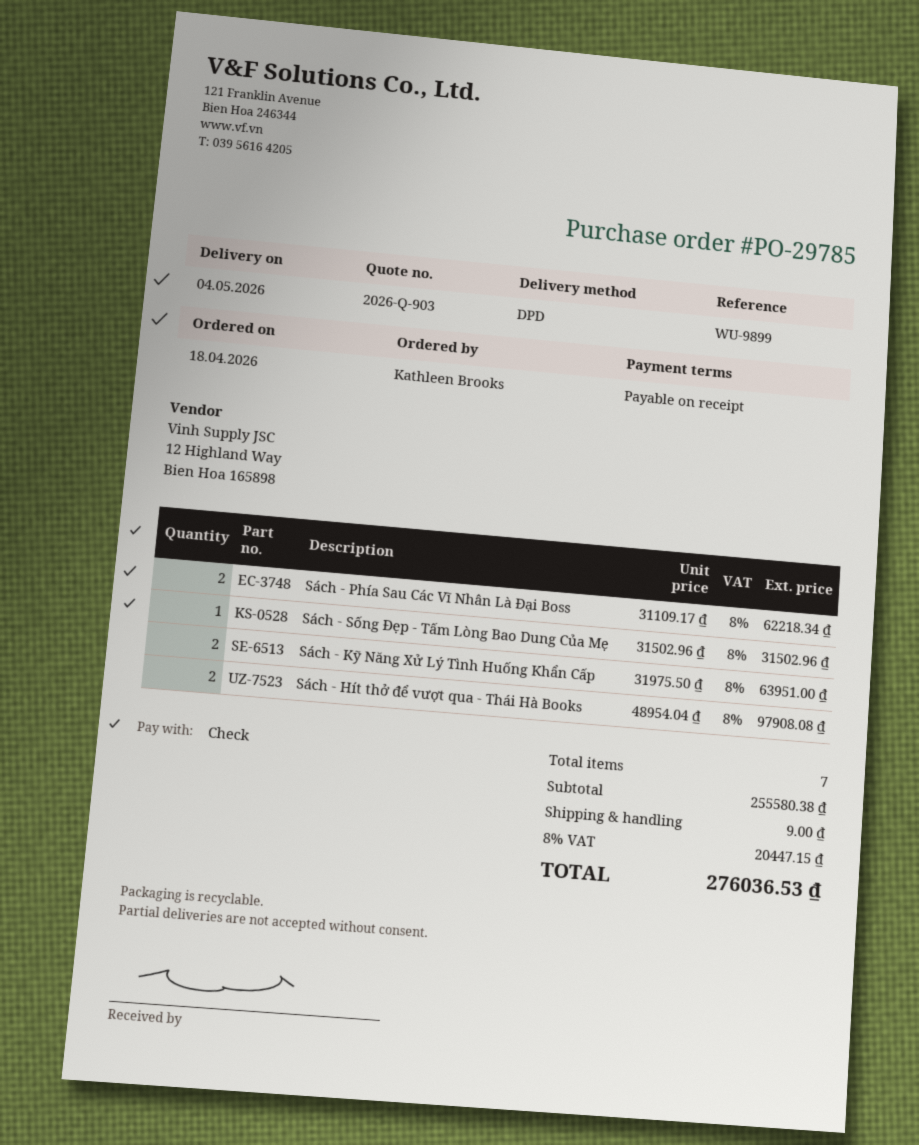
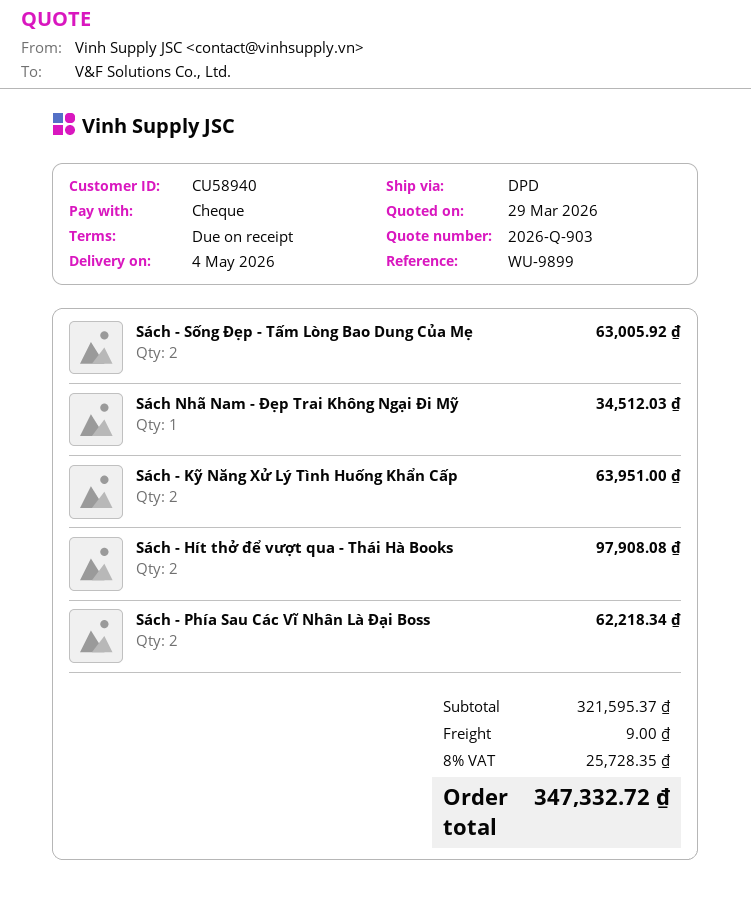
Sách - Sống Đẹp - Tấm Lòng Bao Dung Của Mẹ: 1 for 31502.96 -> 2 for 63005.92
Sách Nhã Nam - Đẹp Trai Không Ngại Đi Mỹ: none -> 1 for 34512.03
subtotal: 255580.38 -> 321595.37
tax: 8% = 20447.15 -> 8% = 25728.35
total: 276036.53 -> 347332.72

